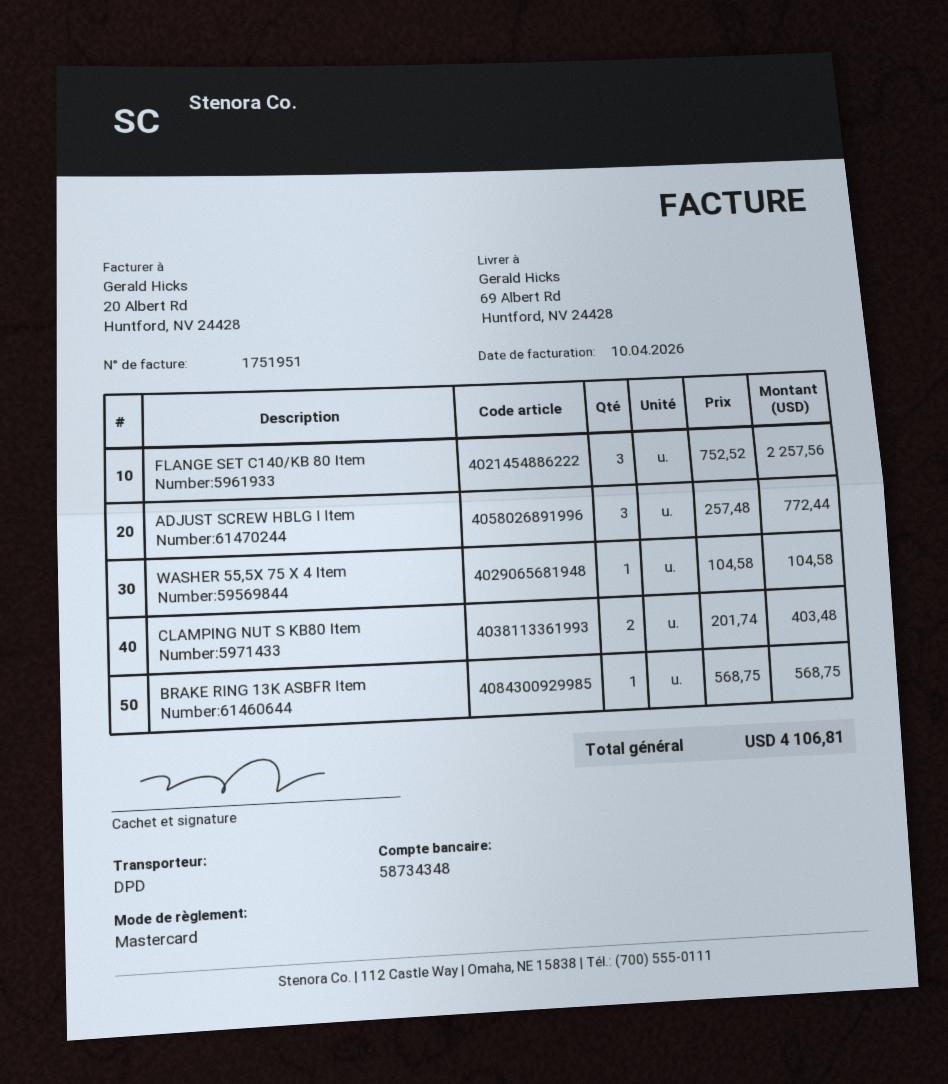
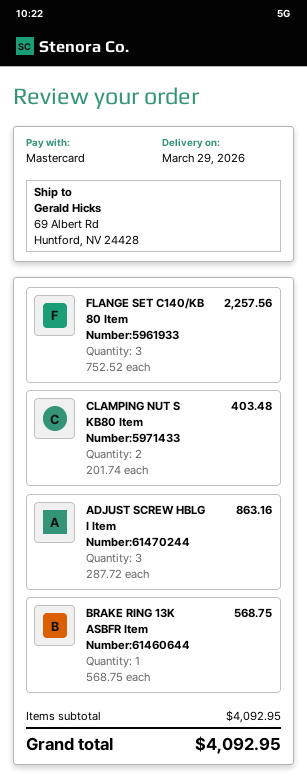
ADJUST SCREW HBLG I Item Number:61470244: 3 x 257.48 = 772.44 -> 3 x 287.72 = 863.16
WASHER 55,5X 75 X 4 Item Number:59569844: 1 x 104.58 = 104.58 -> none
total: 4106.81 -> 4092.95

